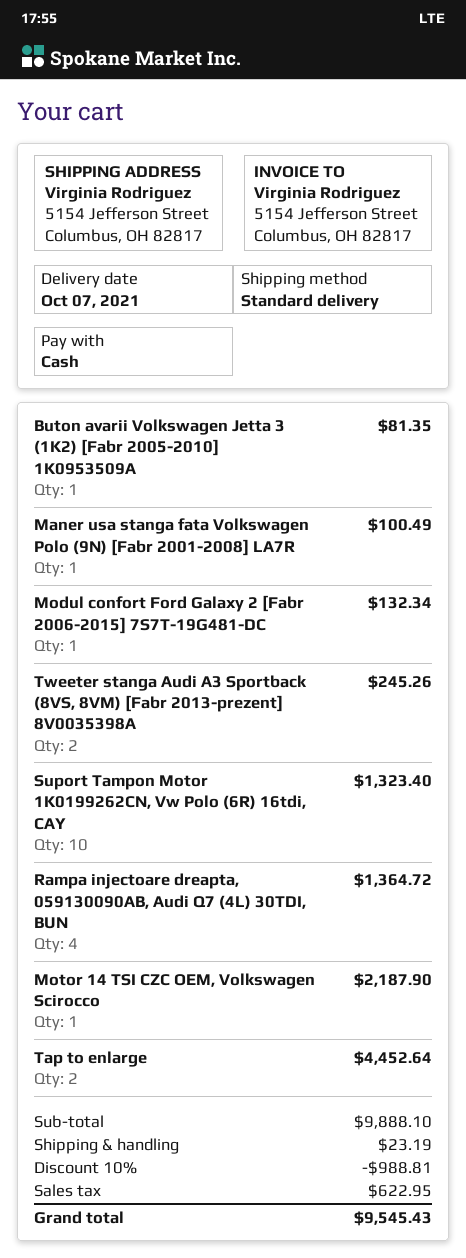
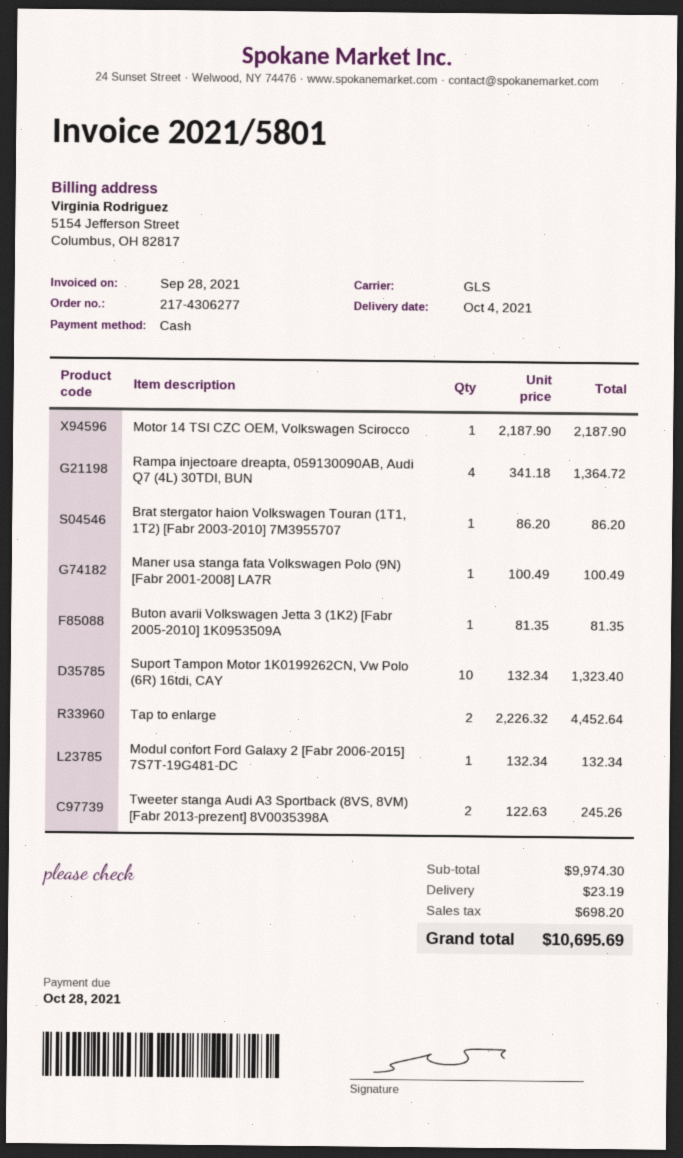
delivery date: 2021-10-07 -> 2021-10-04
shipping method: standard -> GLS
Brat stergator haion Volkswagen Touran (1T1, 1T2) [Fabr 2003-2010] 7M3955707: none -> 1 for 86.20
subtotal: 9888.10 -> 9974.30
discount: 10% = 988.81 -> none
tax: 622.95 -> 698.20
total: 9545.43 -> 10695.69

